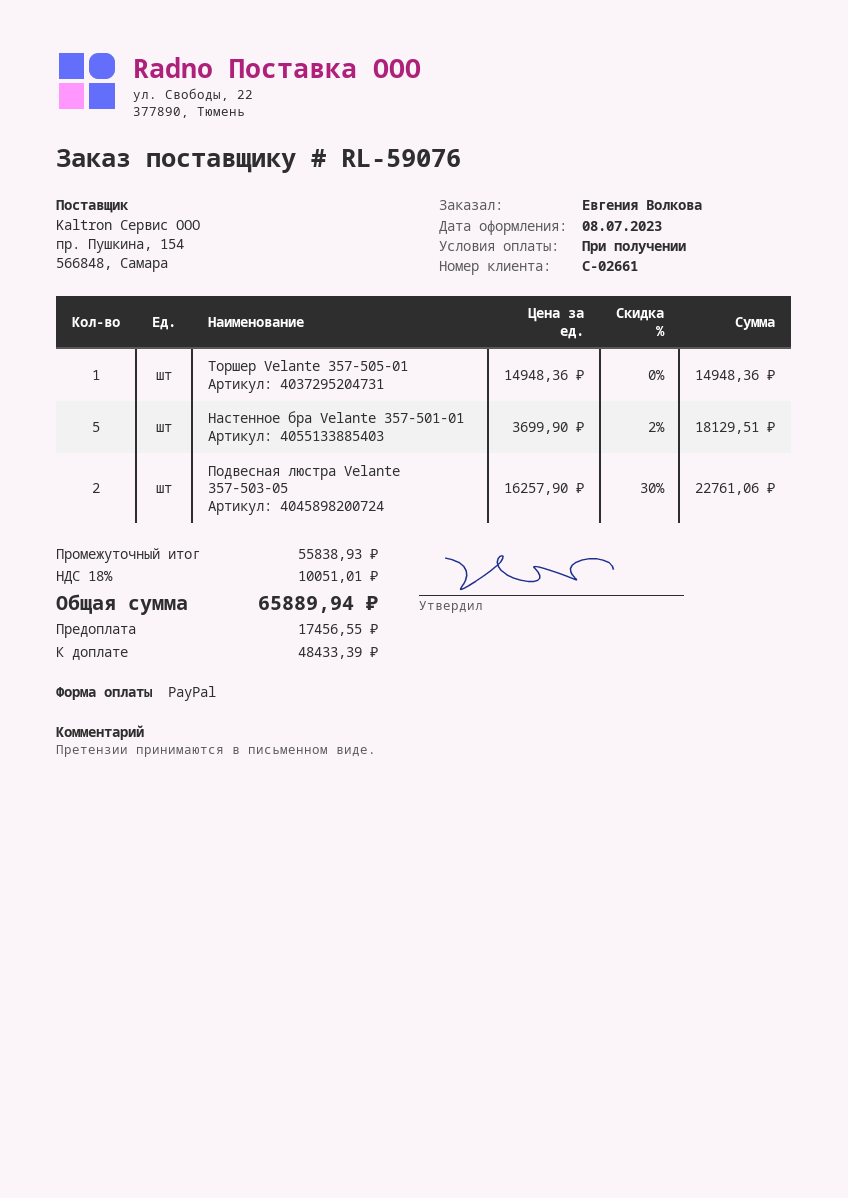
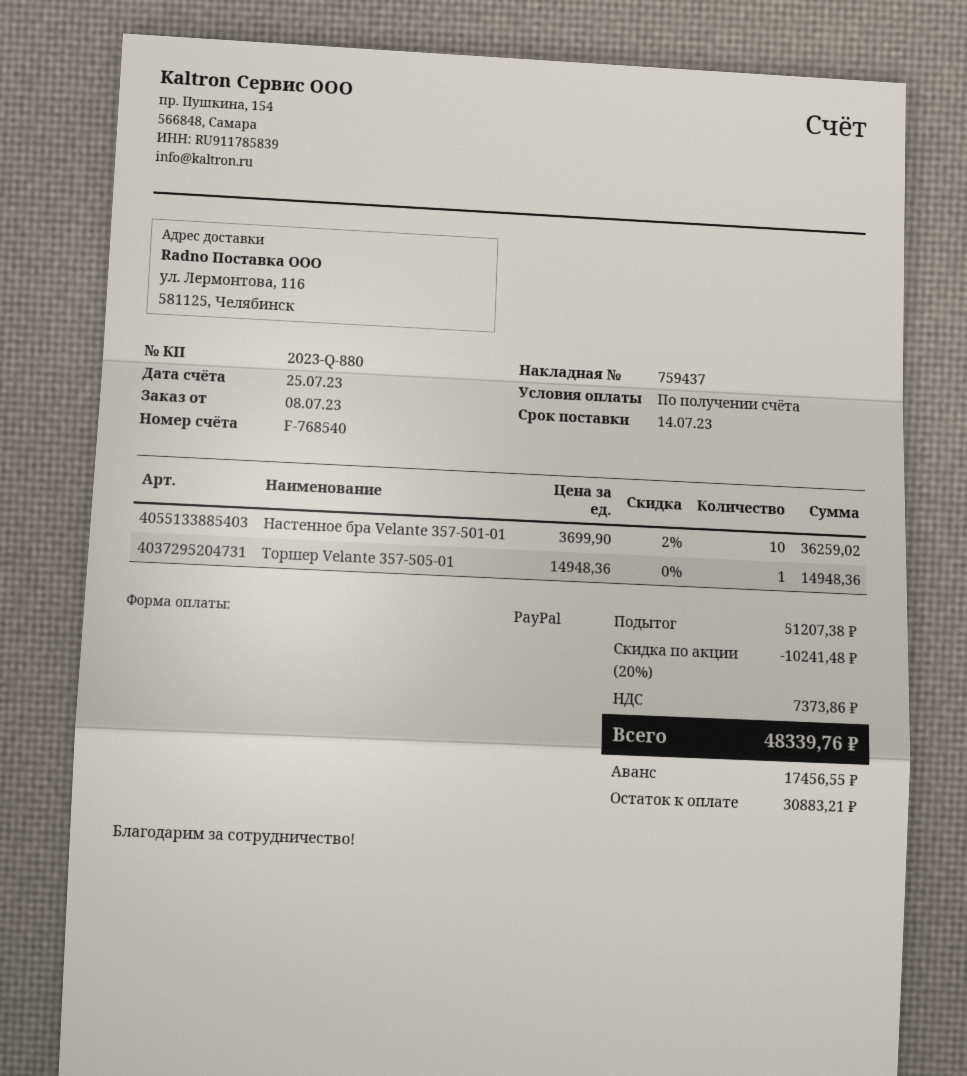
Настенное бра Velante 357-501-01: 5 x 3699.90 - 2% = 18129.51 -> 10 x 3699.90 - 2% = 36259.02
Подвесная люстра Velante 357-503-05: 2 x 16257.90 - 30% = 22761.06 -> none
subtotal: 55838.93 -> 51207.38
discount: none -> 20% = 10241.48
tax: 10051.01 -> 7373.86
total: 65889.94 -> 48339.76
balance: 48433.39 -> 30883.21

